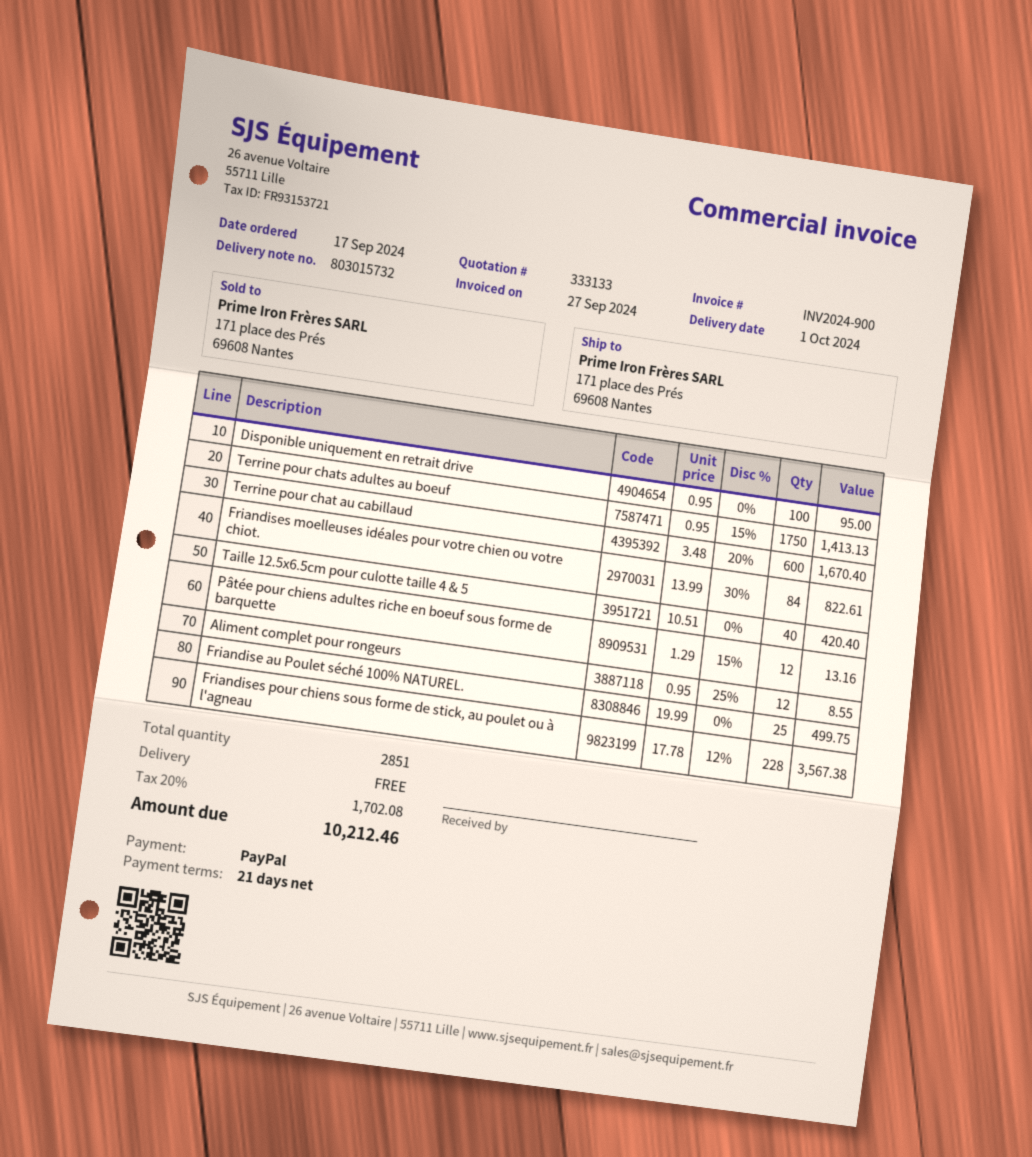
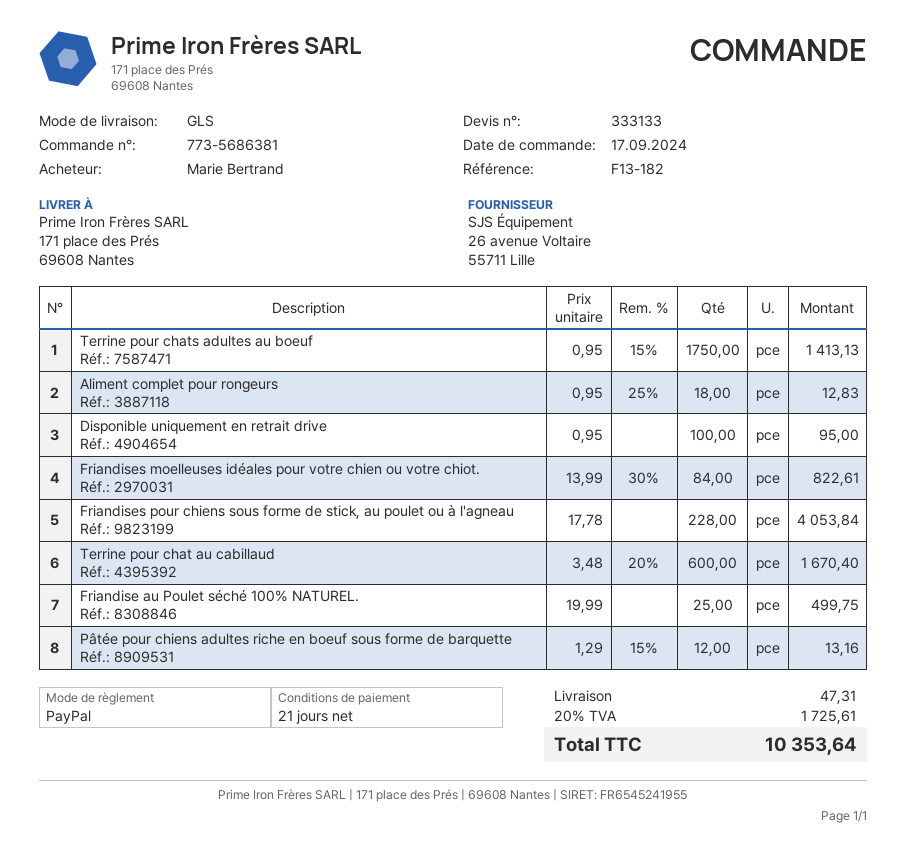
Taille 12.5x6.5cm pour culotte taille 4 & 5: 40 x 10.51 = 420.40 -> none
Aliment complet pour rongeurs: 12 x 0.95 - 25% = 8.55 -> 18 x 0.95 - 25% = 12.83
Friandises pour chiens sous forme de stick, au poulet ou à l'agneau: 228 x 17.78 - 12% = 3567.38 -> 228 x 17.78 = 4053.84
shipping: 0.00 -> 47.31
tax: 20% = 1702.08 -> 20% = 1725.61
total: 10212.46 -> 10353.64

